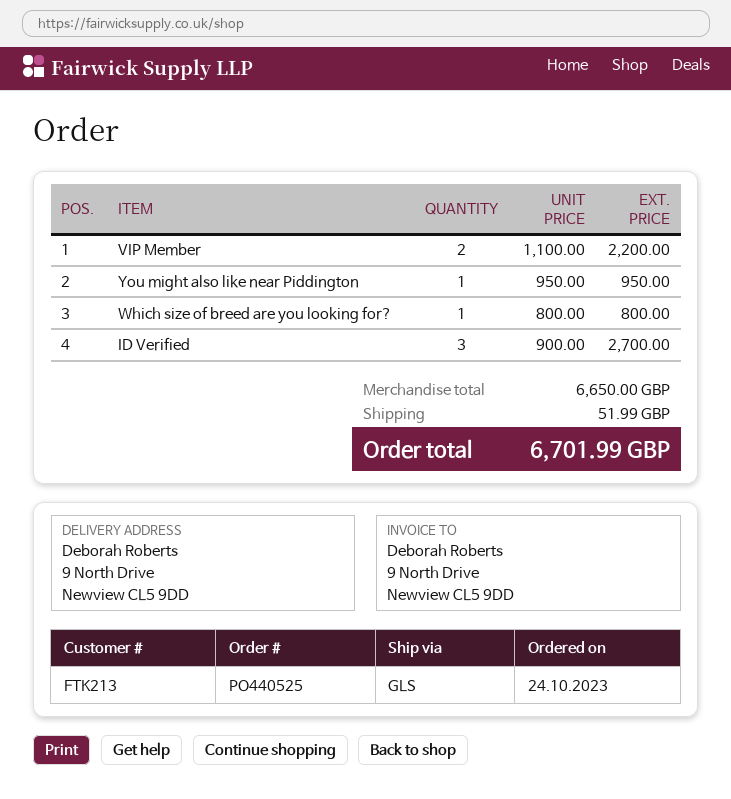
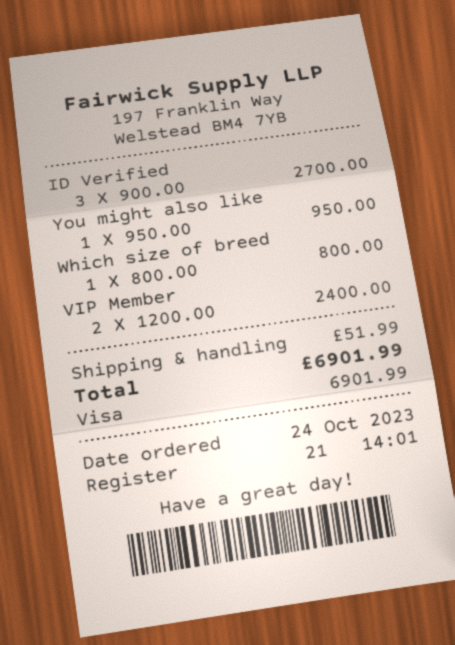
VIP Member: 2 x 1100.00 = 2200.00 -> 2 x 1200.00 = 2400.00
total: 6701.99 -> 6901.99

